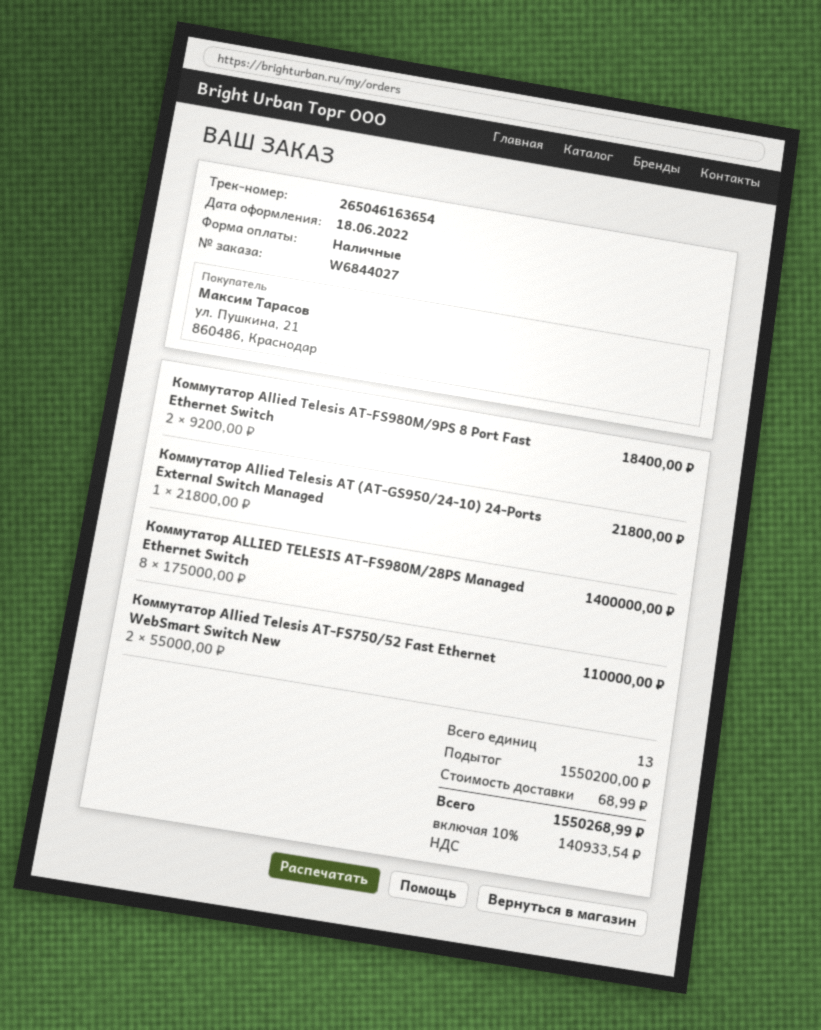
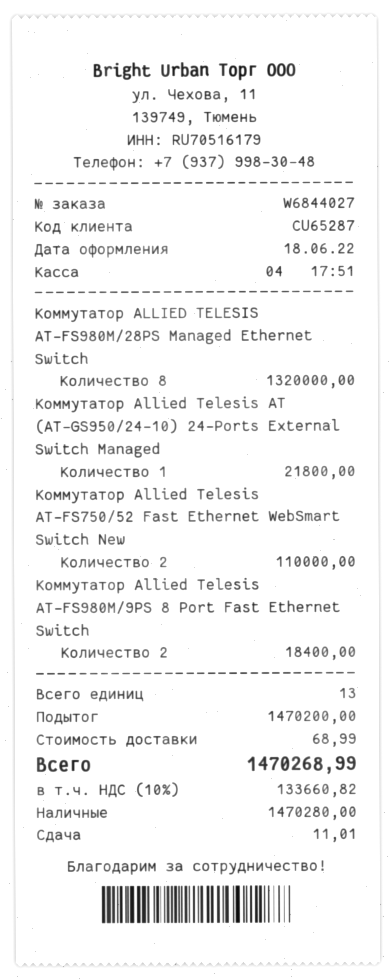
Коммутатор ALLIED TELESIS AT-FS980M/28PS Managed Ethernet Switch: 8 for 1400000.00 -> 8 for 1320000.00
subtotal: 1550200.00 -> 1470200.00
tax: 10% = 140933.54 -> 10% = 133660.82
total: 1550268.99 -> 1470268.99

